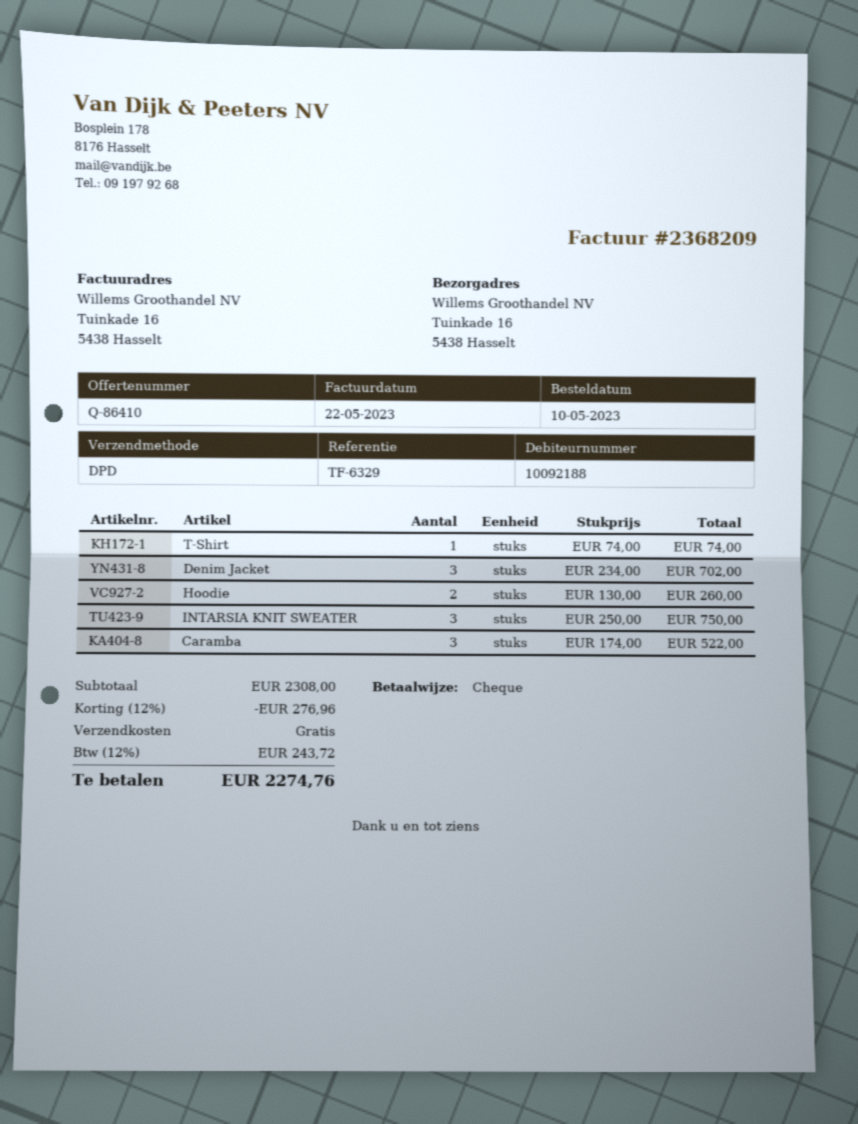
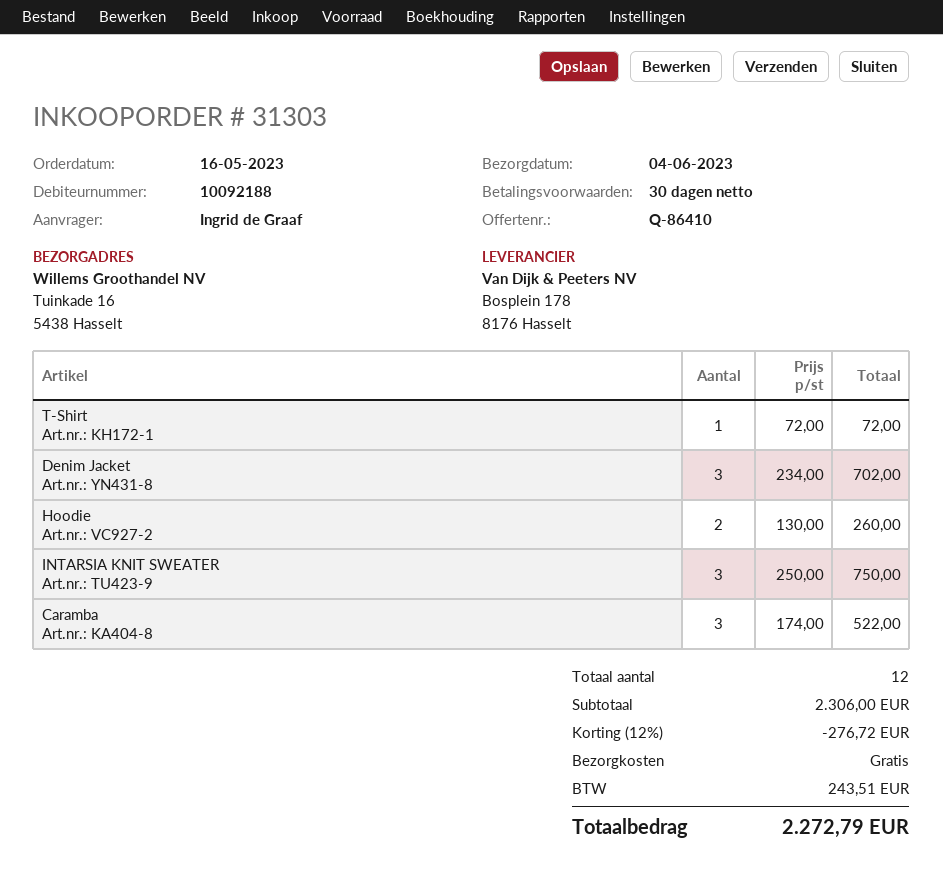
order date: 2023-05-10 -> 2023-05-16
T-Shirt: 1 x 74.00 = 74.00 -> 1 x 72.00 = 72.00
subtotal: 2308.00 -> 2306.00
discount: 12% = 276.96 -> 12% = 276.72
tax: 243.72 -> 243.51
total: 2274.76 -> 2272.79

